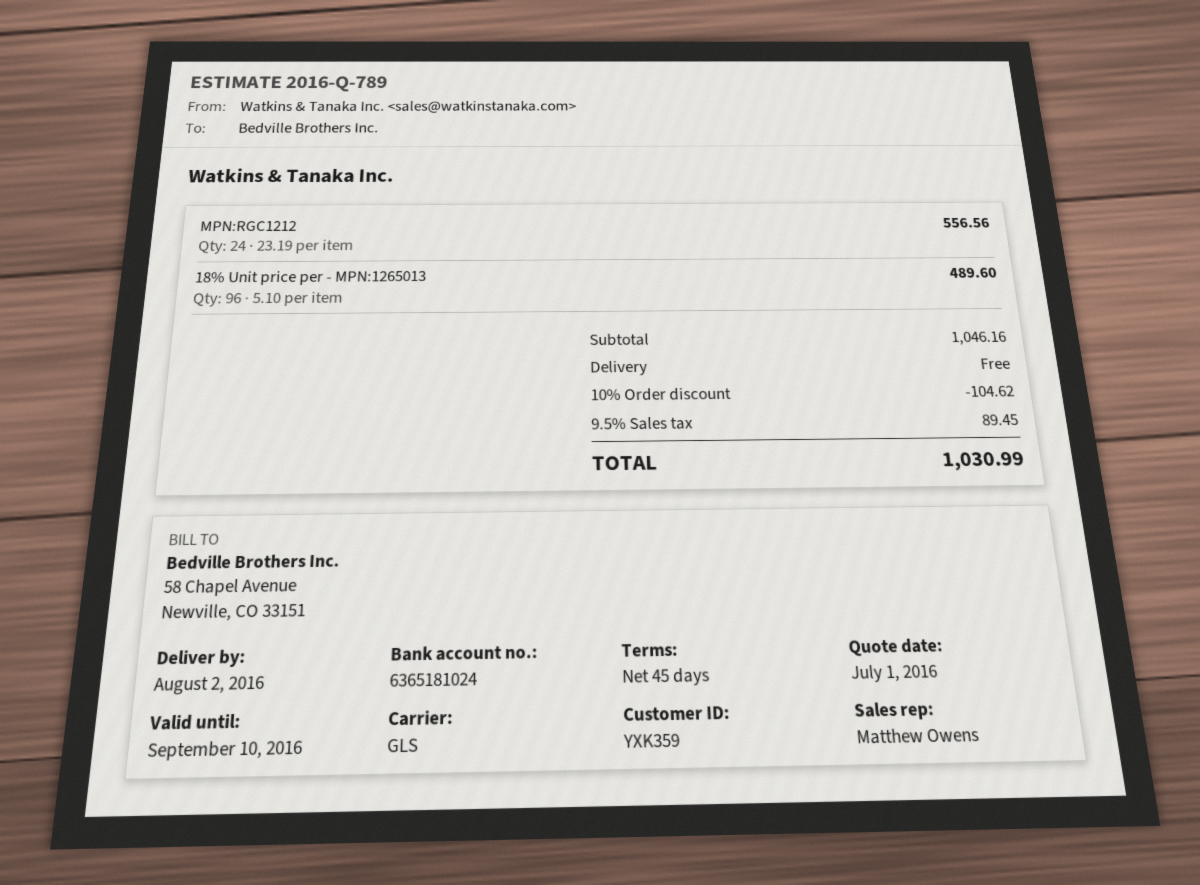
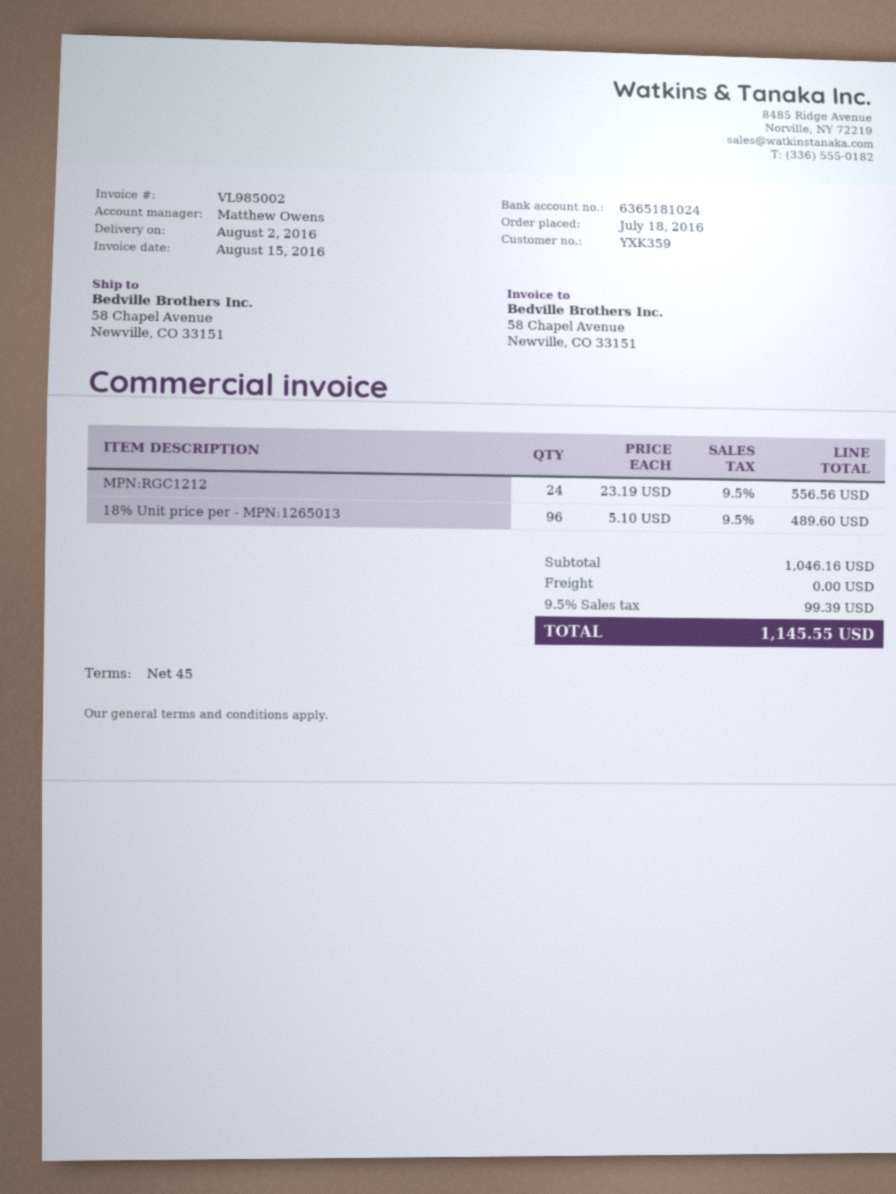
discount: 10% = 104.62 -> none
tax: 9.5% = 89.45 -> 9.5% = 99.39
total: 1030.99 -> 1145.55

